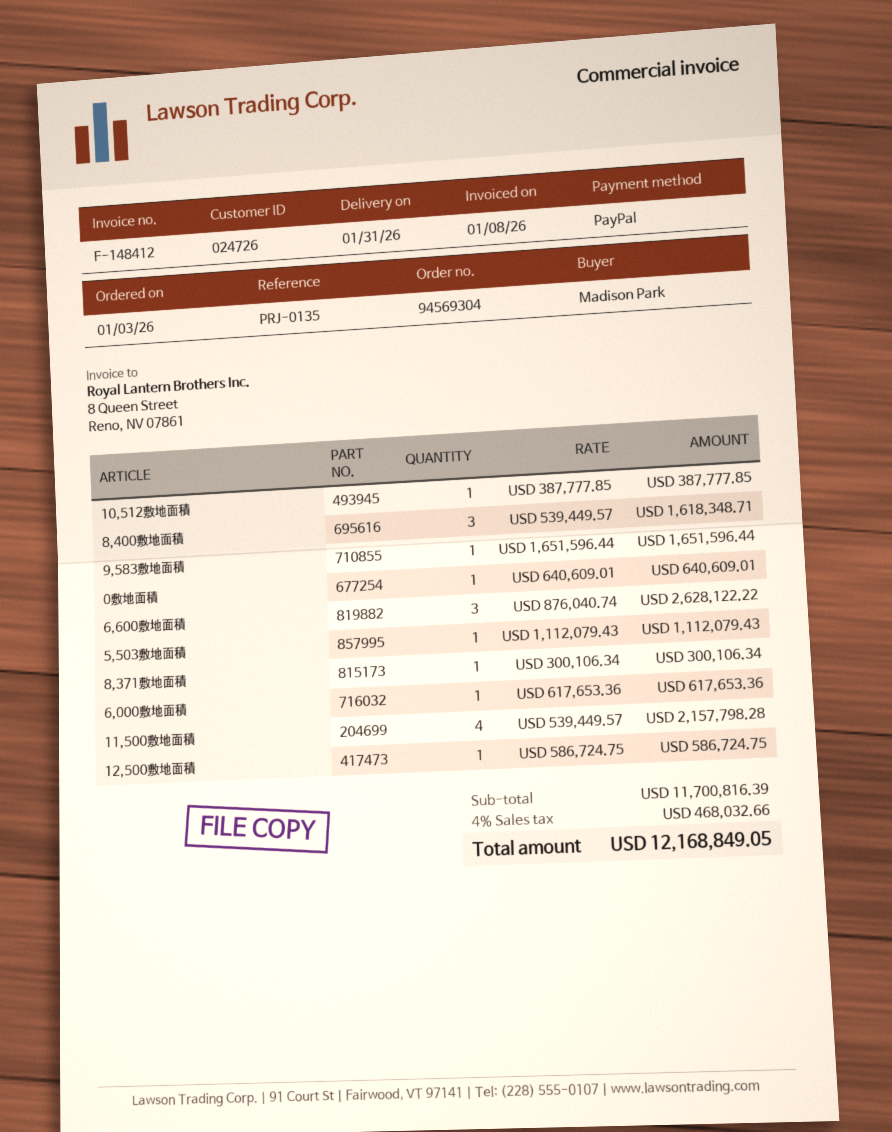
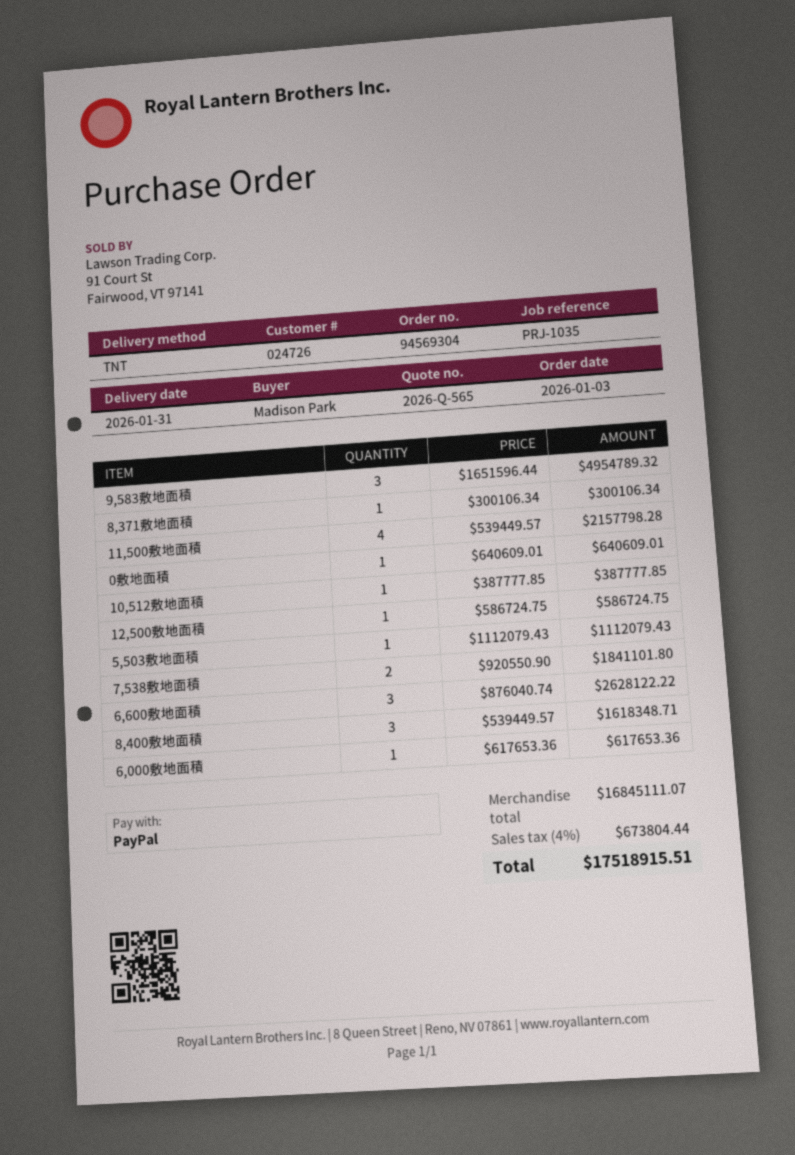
reference: PRJ-0135 -> PRJ-1035
9,583敷地面積: 1 x 1651596.44 = 1651596.44 -> 3 x 1651596.44 = 4954789.32
7,538敷地面積: none -> 2 x 920550.90 = 1841101.80
subtotal: 11700816.39 -> 16845111.07
tax: 4% = 468032.66 -> 4% = 673804.44
total: 12168849.05 -> 17518915.51

